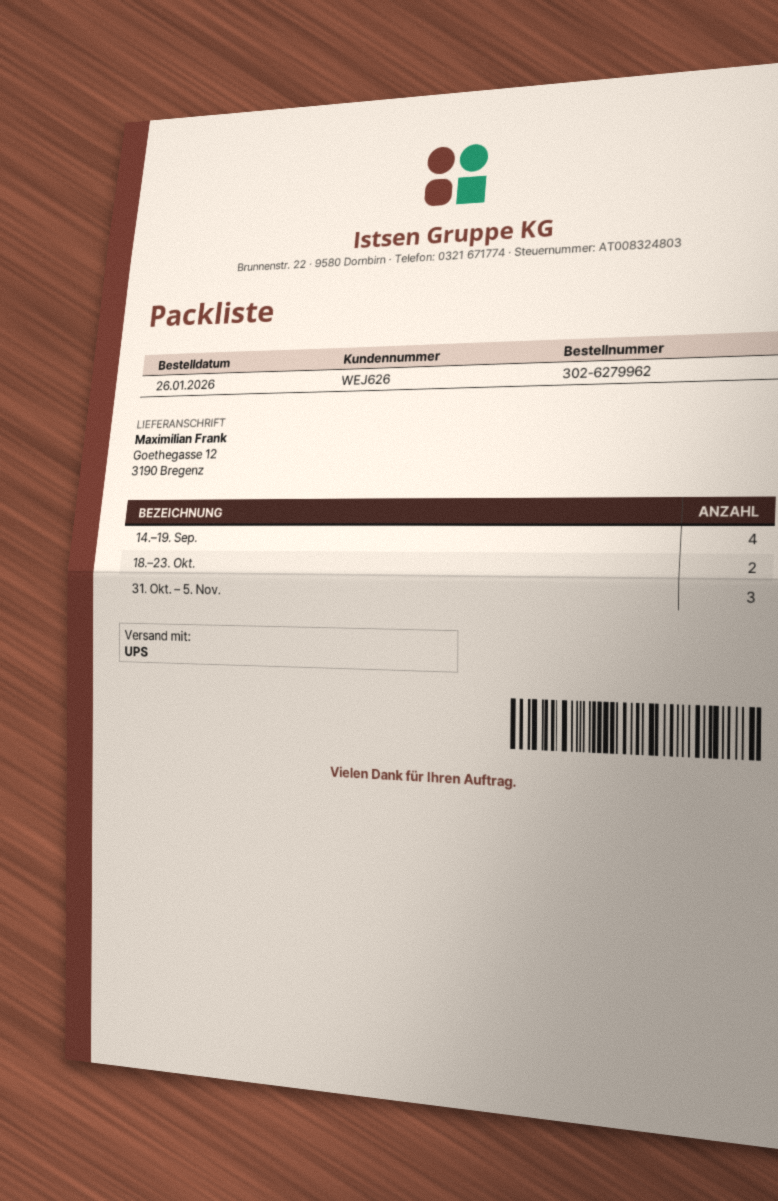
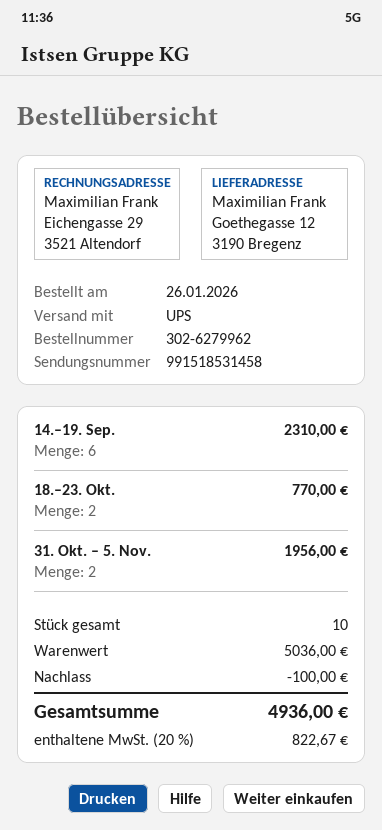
14.–19. Sep.: 4 -> 6
31. Okt. – 5. Nov.: 3 -> 2

